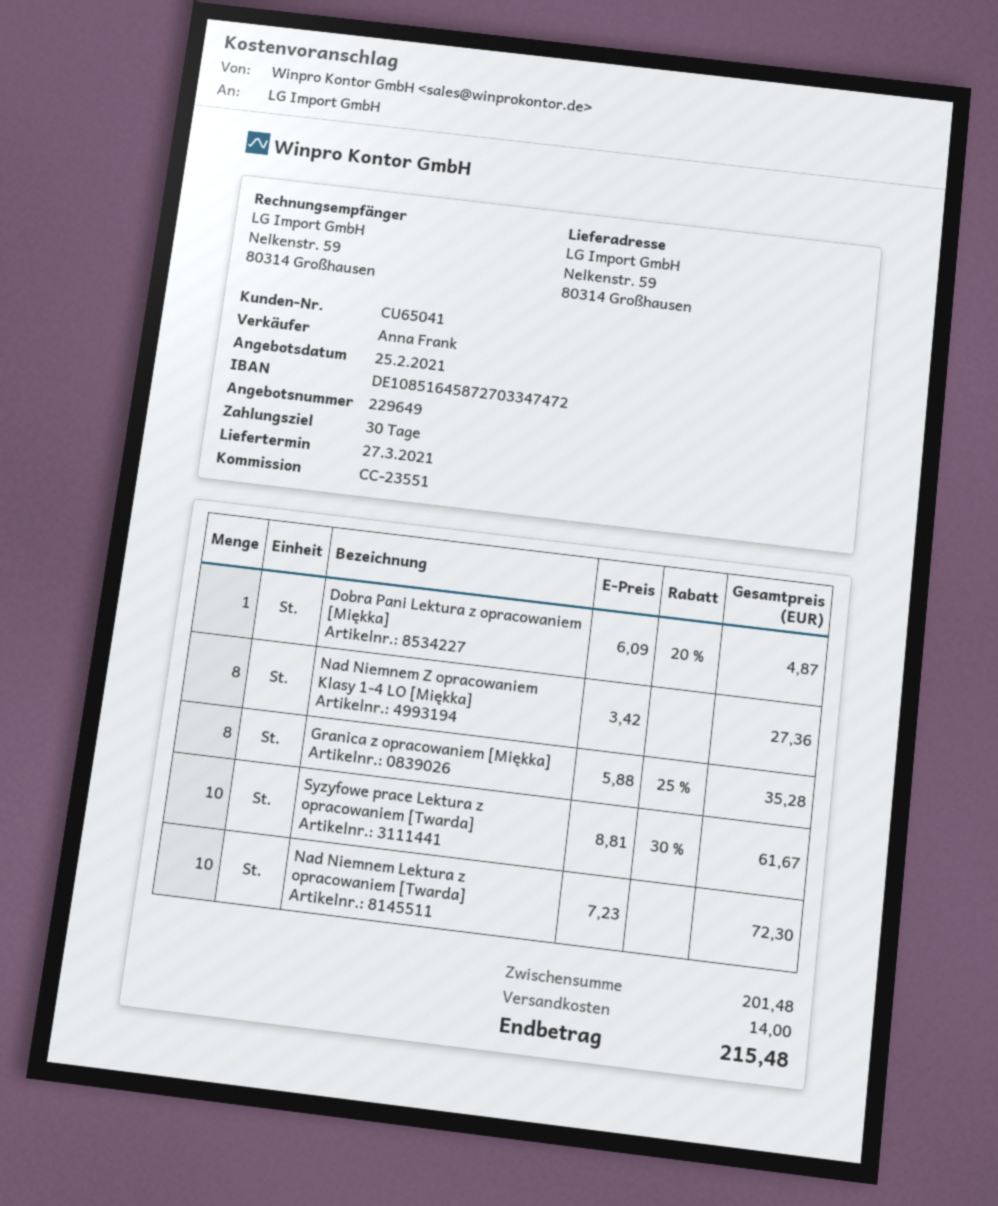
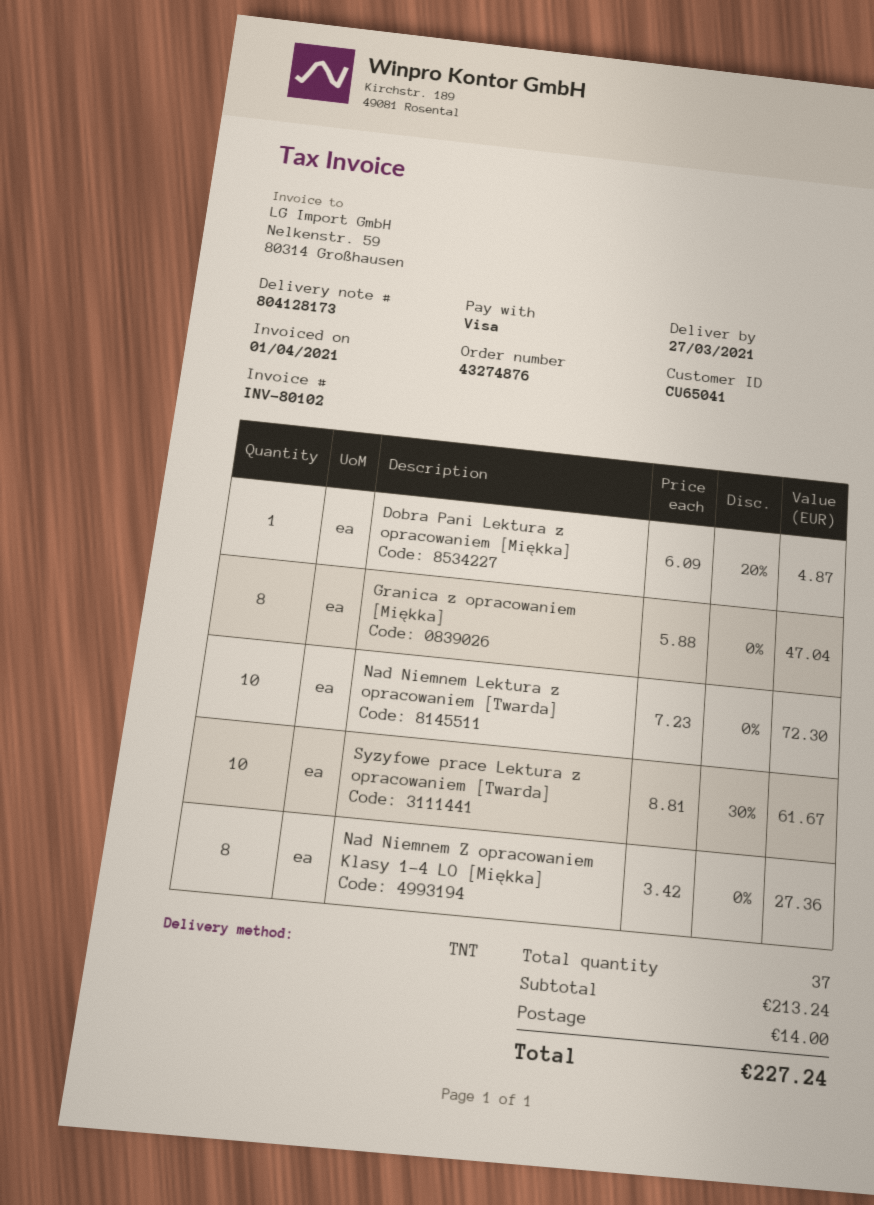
Granica z opracowaniem [Miękka]: 8 x 5.88 - 25% = 35.28 -> 8 x 5.88 = 47.04
subtotal: 201.48 -> 213.24
total: 215.48 -> 227.24

